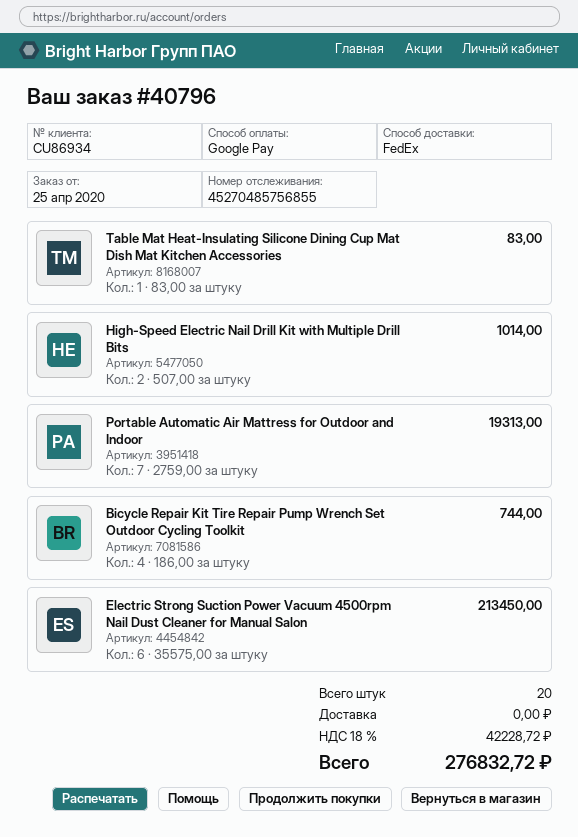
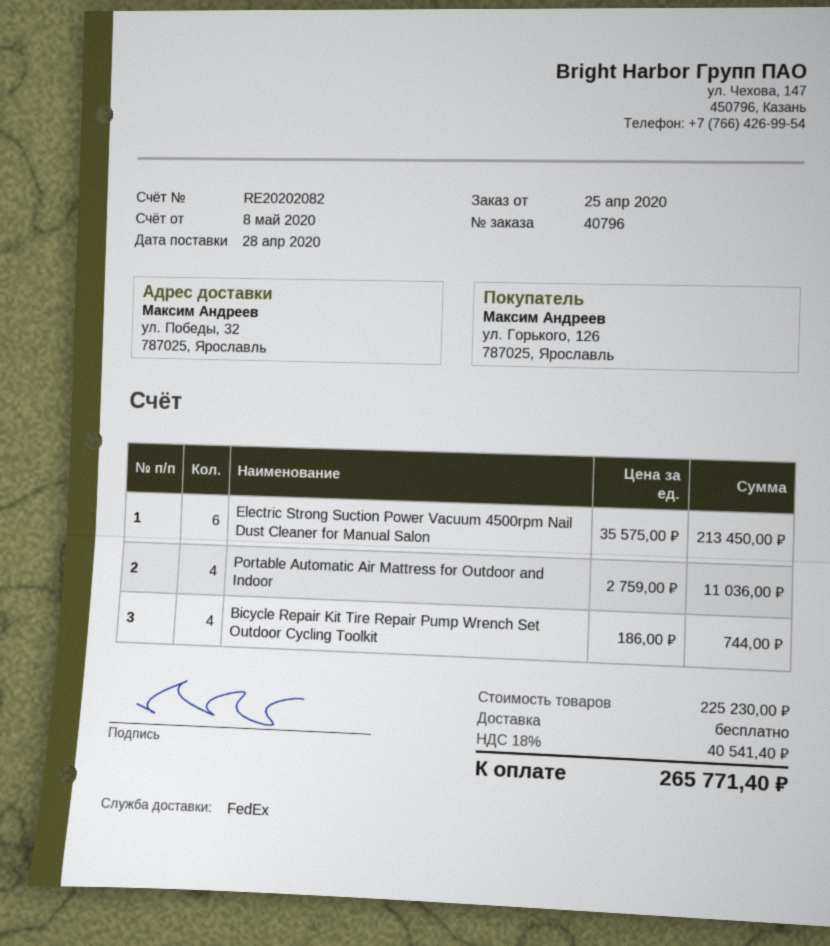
Table Mat Heat-Insulating Silicone Dining Cup Mat Dish Mat Kitchen Accessories: 1 x 83.00 = 83.00 -> none
High-Speed Electric Nail Drill Kit with Multiple Drill Bits: 2 x 507.00 = 1014.00 -> none
Portable Automatic Air Mattress for Outdoor and Indoor: 7 x 2759.00 = 19313.00 -> 4 x 2759.00 = 11036.00
tax: 18% = 42228.72 -> 18% = 40541.40
total: 276832.72 -> 265771.40

